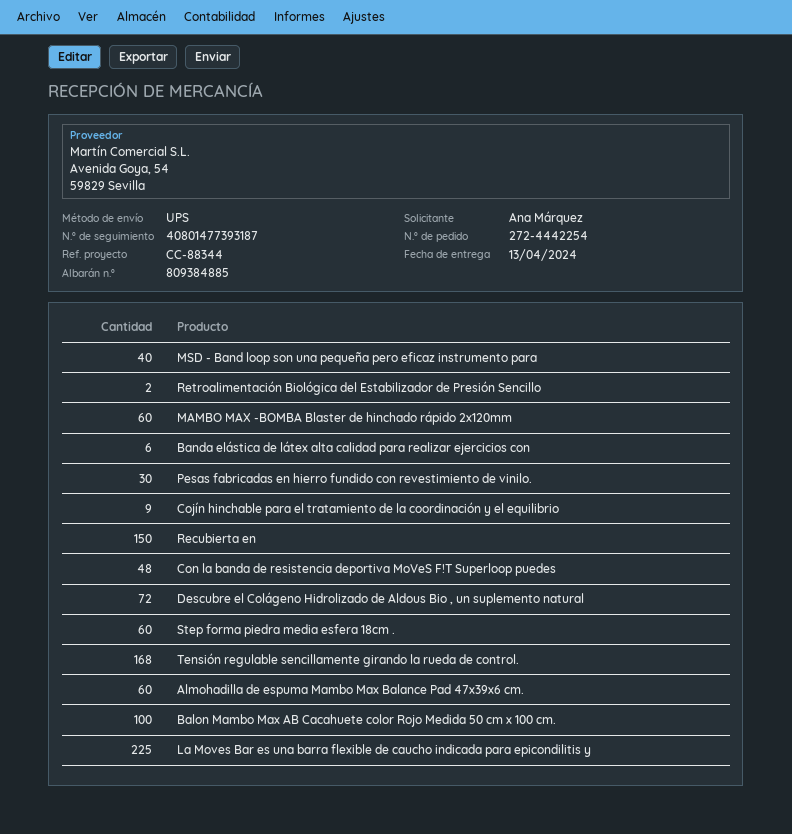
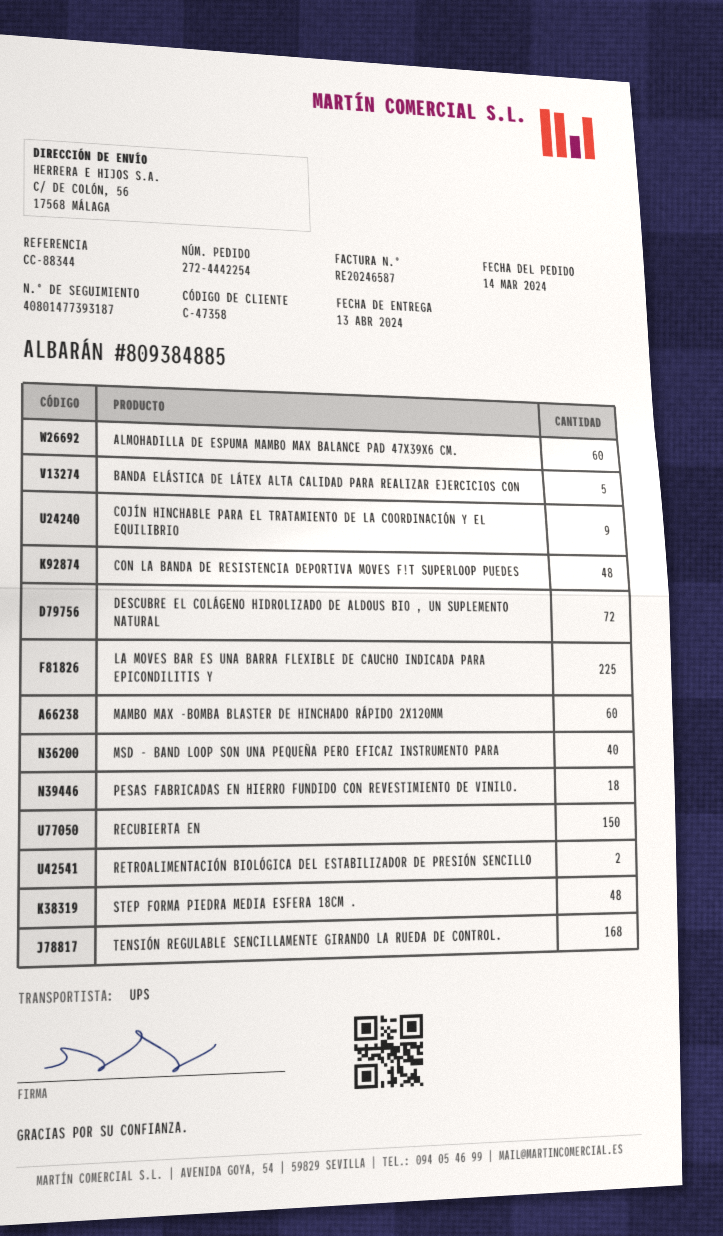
Banda elástica de látex alta calidad para realizar ejercicios con: 6 -> 5
Pesas fabricadas en hierro fundido con revestimiento de vinilo.: 30 -> 18
Step forma piedra media esfera 18cm .: 60 -> 48
Balon Mambo Max AB Cacahuete color Rojo Medida 50 cm x 100 cm.: 100 -> none

